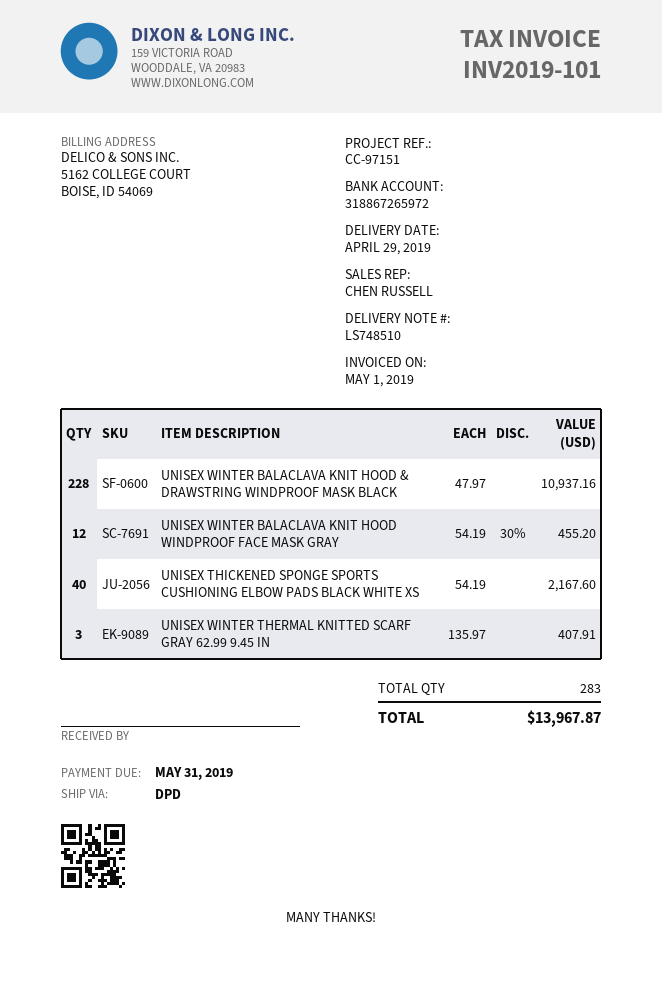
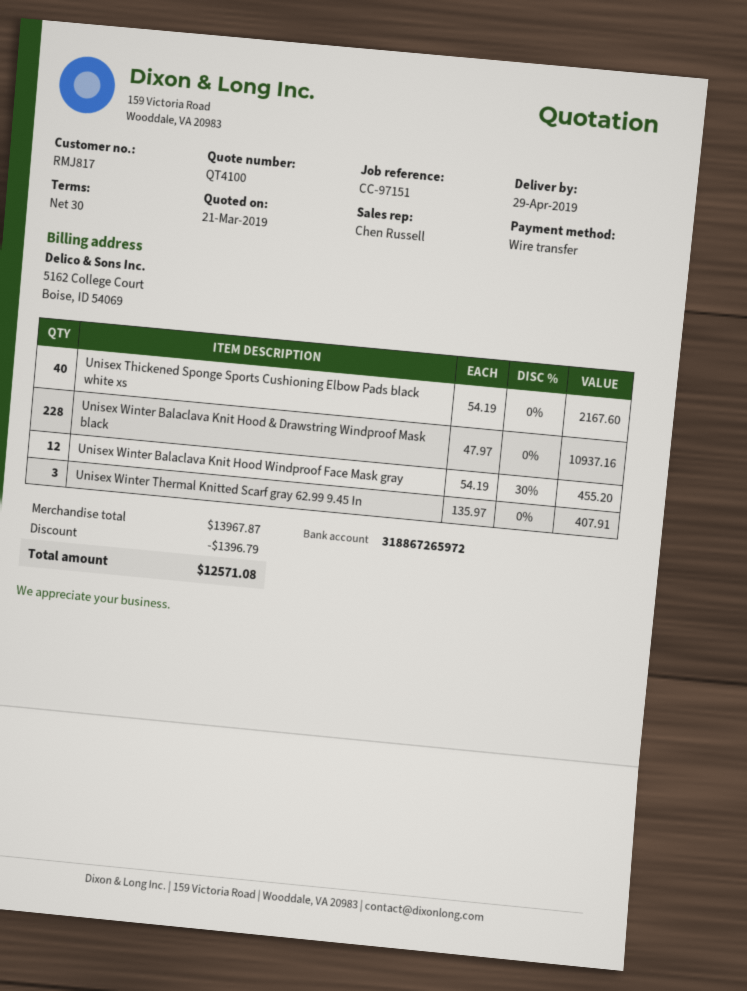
discount: none -> 1396.79
total: 13967.87 -> 12571.08

